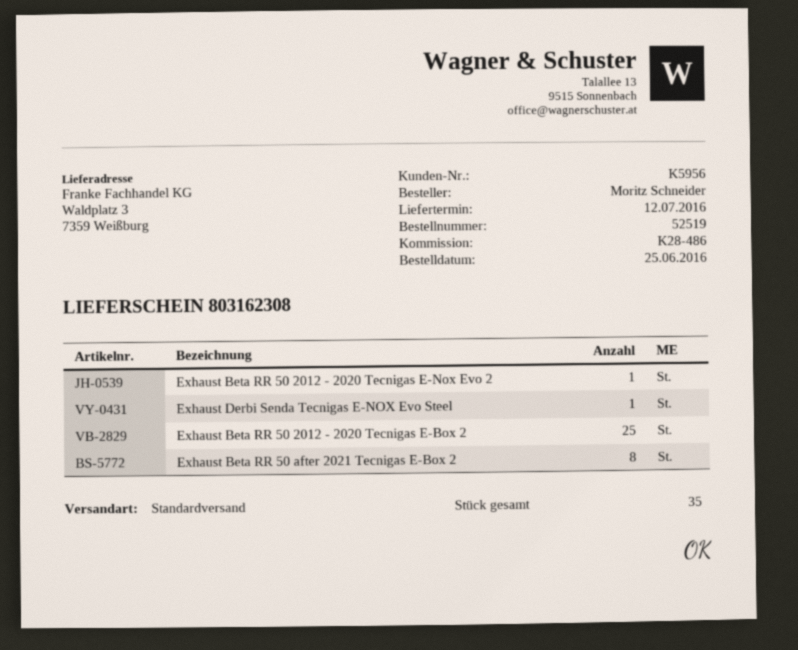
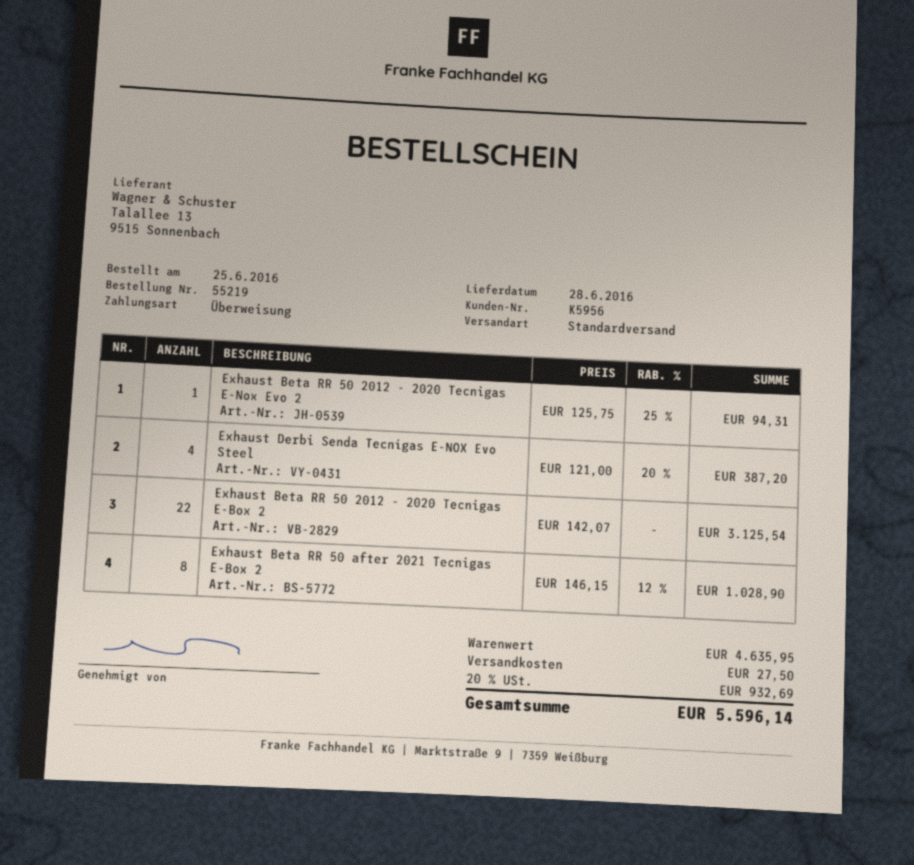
order number: 52519 -> 55219
delivery date: 2016-07-12 -> 2016-06-28
Exhaust Derbi Senda Tecnigas E-NOX Evo Steel: 1 -> 4
Exhaust Beta RR 50 2012 - 2020 Tecnigas E-Box 2: 25 -> 22

